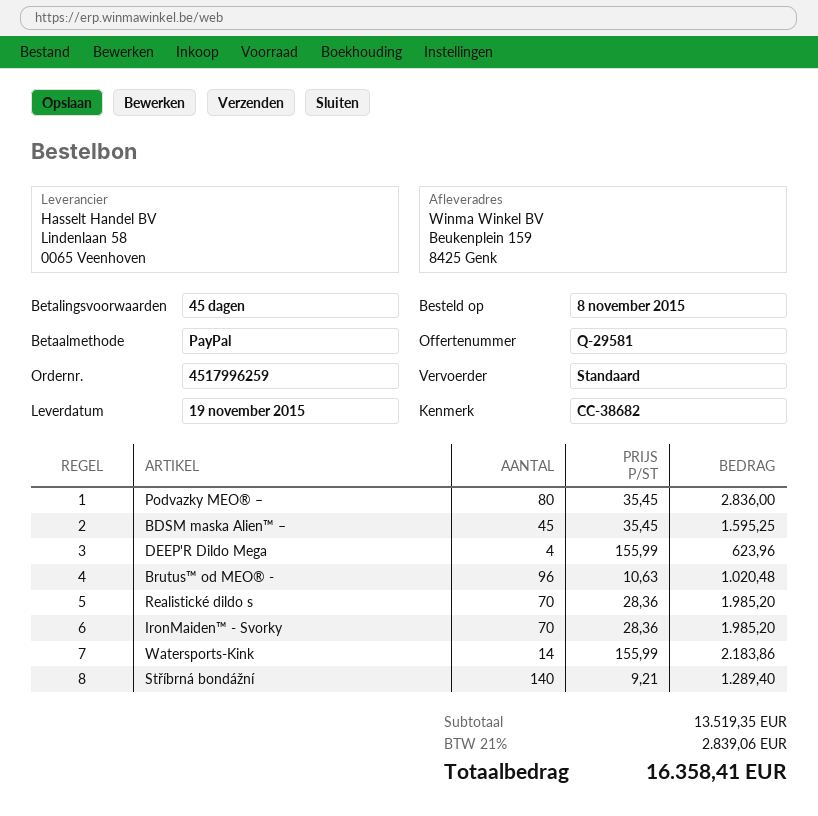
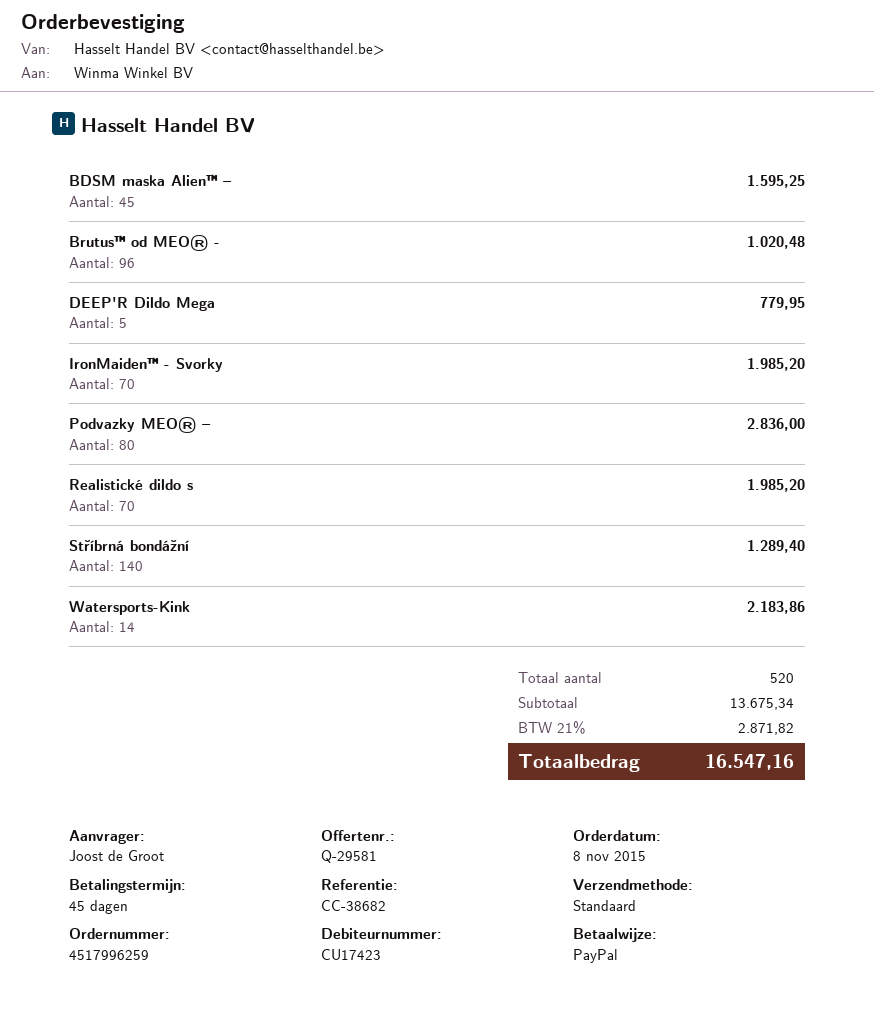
DEEP'R Dildo Mega: 4 for 623.96 -> 5 for 779.95
subtotal: 13519.35 -> 13675.34
tax: 21% = 2839.06 -> 21% = 2871.82
total: 16358.41 -> 16547.16

